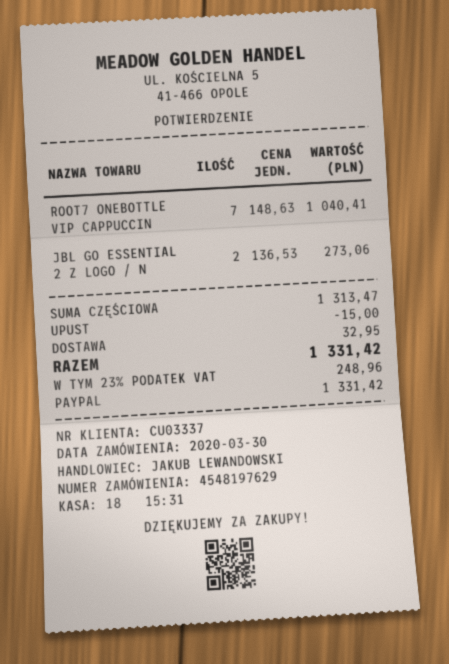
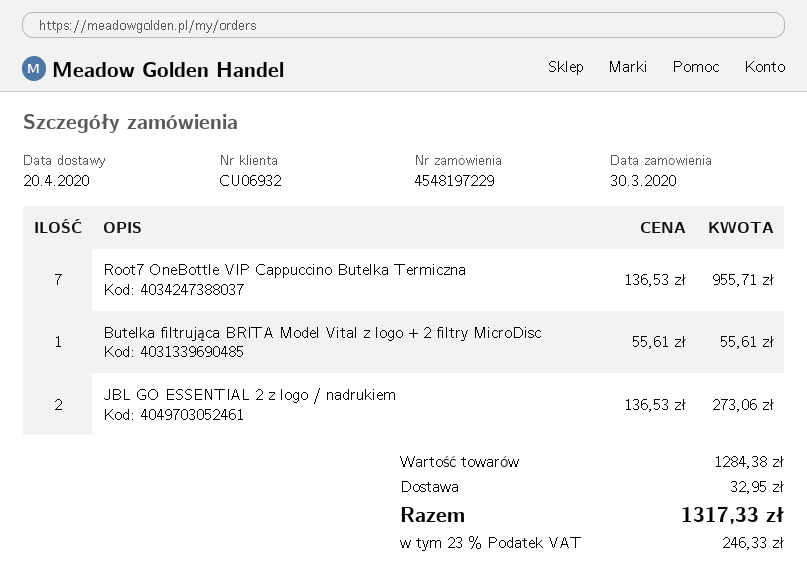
order number: 4548197629 -> 4548197229
customer number: CU03337 -> CU06932
ROOT7 ONEBOTTLE VIP CAPPUCCIN: 7 x 148.63 = 1040.41 -> 7 x 136.53 = 955.71
Butelka filtrująca BRITA Model Vital z logo + 2 filtry MicroDisc: none -> 1 x 55.61 = 55.61
subtotal: 1313.47 -> 1284.38
discount: 15.00 -> none
tax: 23% = 248.96 -> 23% = 246.33
total: 1331.42 -> 1317.33

